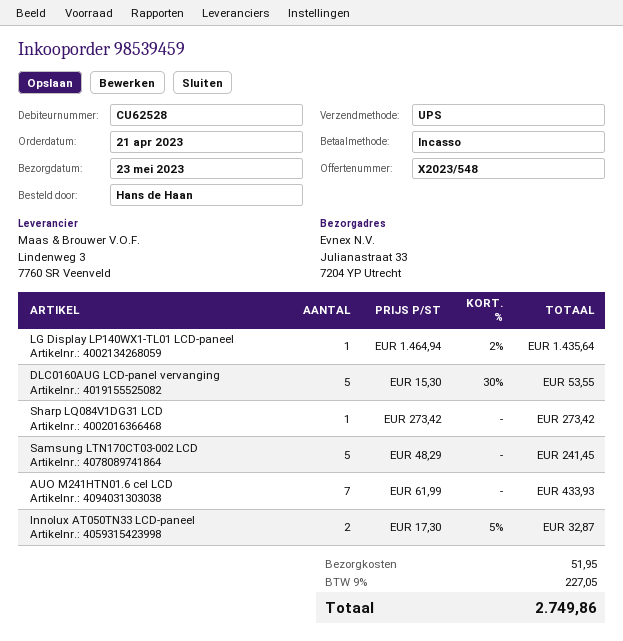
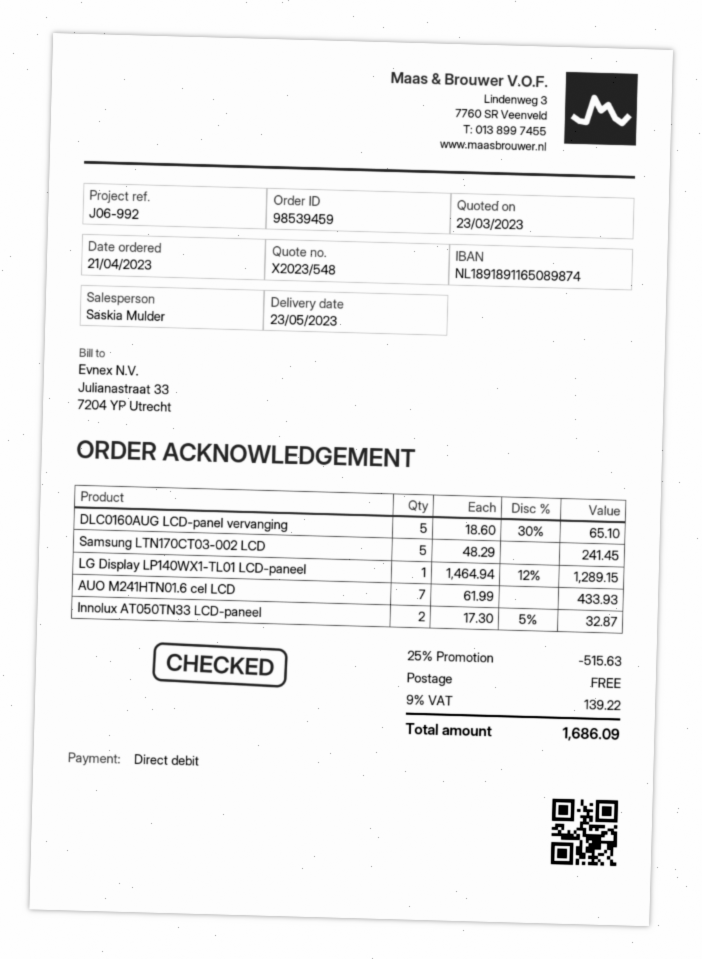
LG Display LP140WX1-TL01 LCD-paneel: 1 x 1464.94 - 2% = 1435.64 -> 1 x 1464.94 - 12% = 1289.15
DLC0160AUG LCD-panel vervanging: 5 x 15.30 - 30% = 53.55 -> 5 x 18.60 - 30% = 65.10
Sharp LQ084V1DG31 LCD: 1 x 273.42 = 273.42 -> none
discount: none -> 25% = 515.63
shipping: 51.95 -> 0.00
tax: 9% = 227.05 -> 9% = 139.22
total: 2749.86 -> 1686.09

